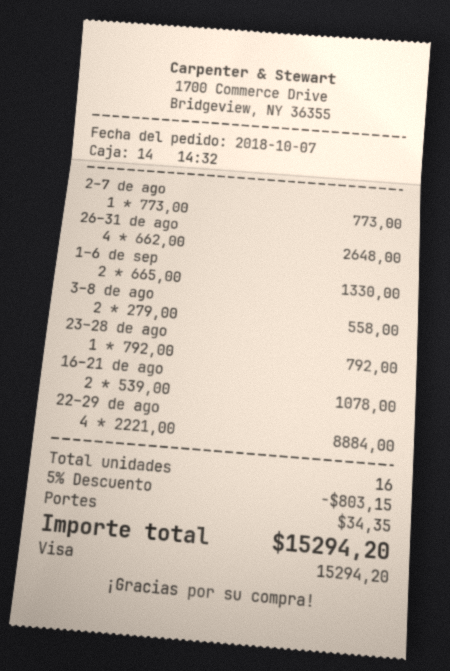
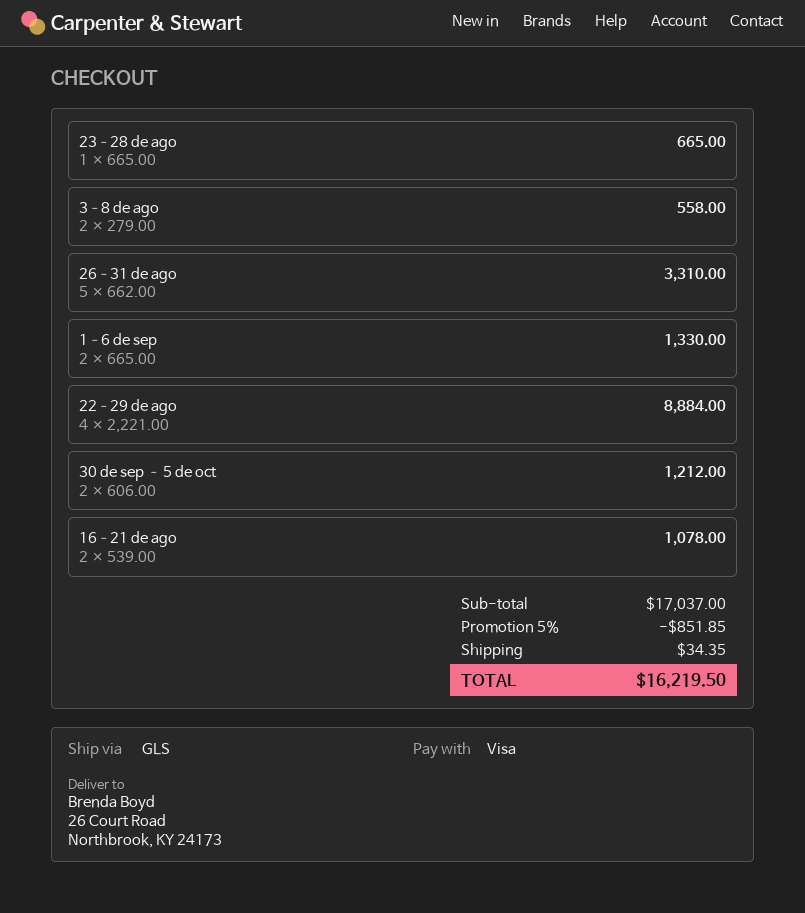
2–7 de ago: 1 x 773.00 = 773.00 -> none
26–31 de ago: 4 x 662.00 = 2648.00 -> 5 x 662.00 = 3310.00
23–28 de ago: 1 x 792.00 = 792.00 -> 1 x 665.00 = 665.00
30 de sep – 5 de oct: none -> 2 x 606.00 = 1212.00
discount: 5% = 803.15 -> 5% = 851.85
total: 15294.20 -> 16219.50

